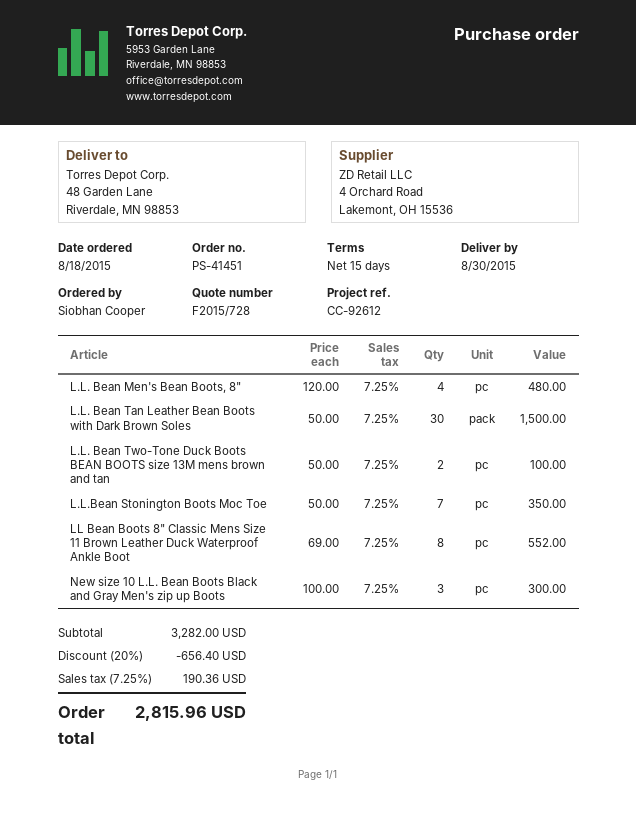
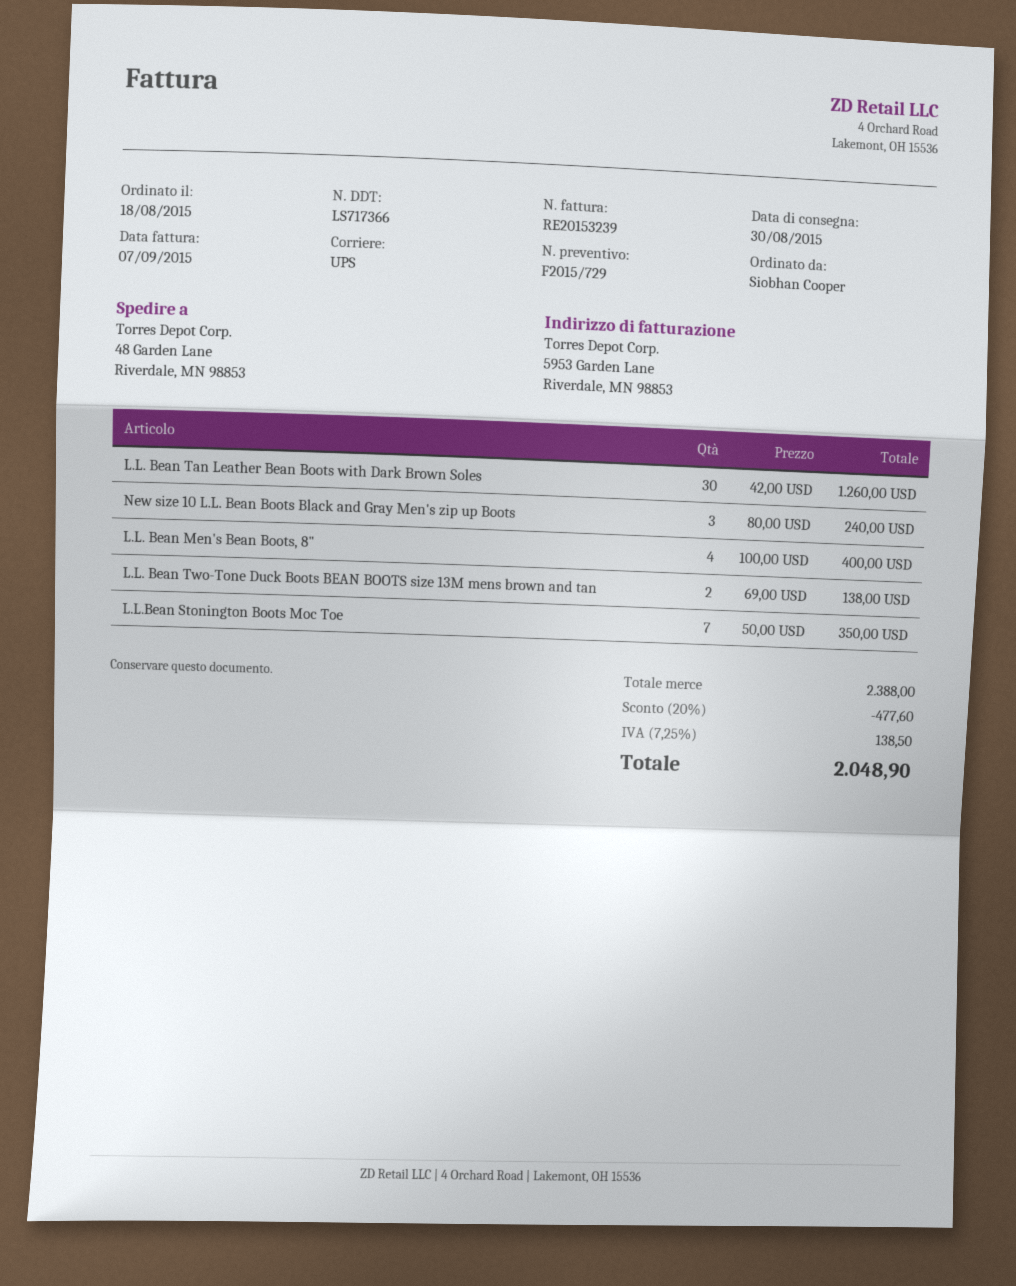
quote number: F2015/728 -> F2015/729
L.L. Bean Men's Bean Boots, 8": 4 x 120.00 = 480.00 -> 4 x 100.00 = 400.00
L.L. Bean Tan Leather Bean Boots with Dark Brown Soles: 30 x 50.00 = 1500.00 -> 30 x 42.00 = 1260.00
L.L. Bean Two-Tone Duck Boots BEAN BOOTS size 13M mens brown and tan: 2 x 50.00 = 100.00 -> 2 x 69.00 = 138.00
LL Bean Boots 8" Classic Mens Size 11 Brown Leather Duck Waterproof Ankle Boot: 8 x 69.00 = 552.00 -> none
New size 10 L.L. Bean Boots Black and Gray Men's zip up Boots: 3 x 100.00 = 300.00 -> 3 x 80.00 = 240.00
subtotal: 3282.00 -> 2388.00
discount: 20% = 656.40 -> 20% = 477.60
tax: 7.25% = 190.36 -> 7.25% = 138.50
total: 2815.96 -> 2048.90

